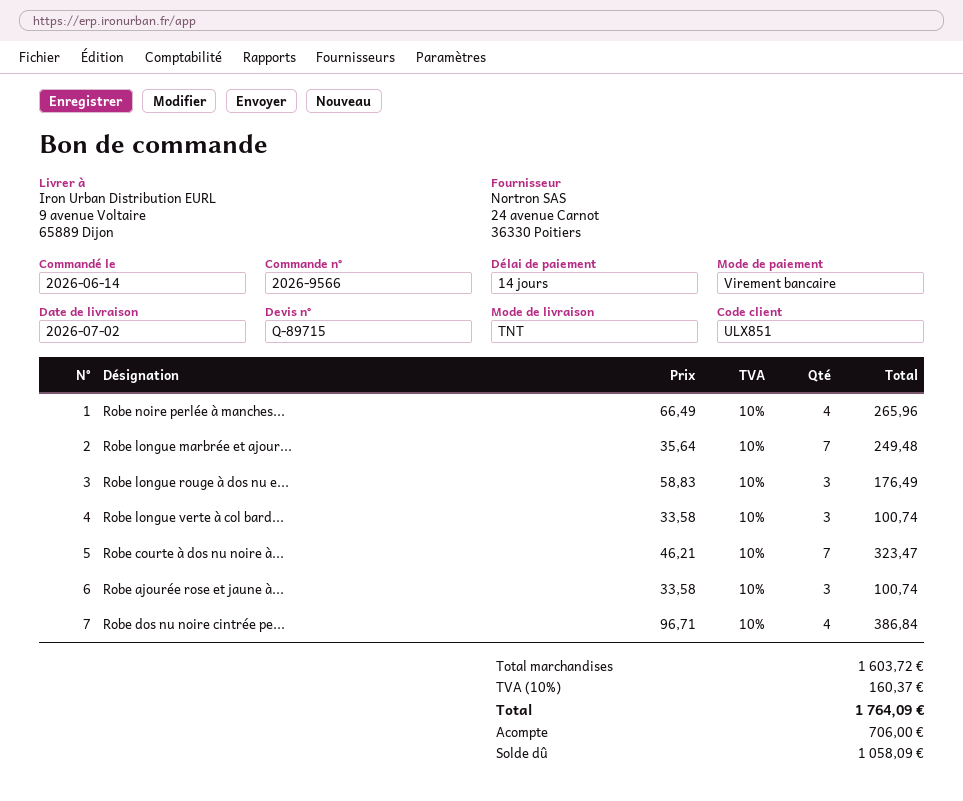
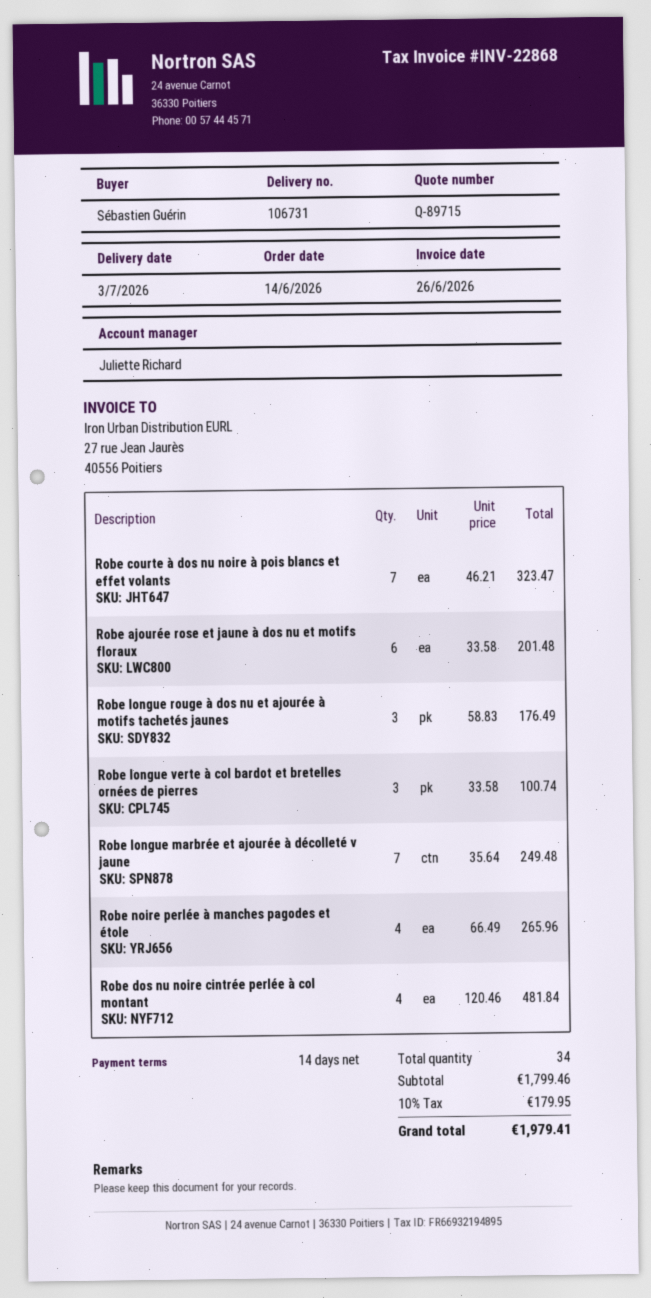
delivery date: 2026-07-02 -> 2026-07-03
Robe ajourée rose et jaune à...: 3 x 33.58 = 100.74 -> 6 x 33.58 = 201.48
Robe dos nu noire cintrée pe...: 4 x 96.71 = 386.84 -> 4 x 120.46 = 481.84
subtotal: 1603.72 -> 1799.46
tax: 10% = 160.37 -> 10% = 179.95
total: 1764.09 -> 1979.41

